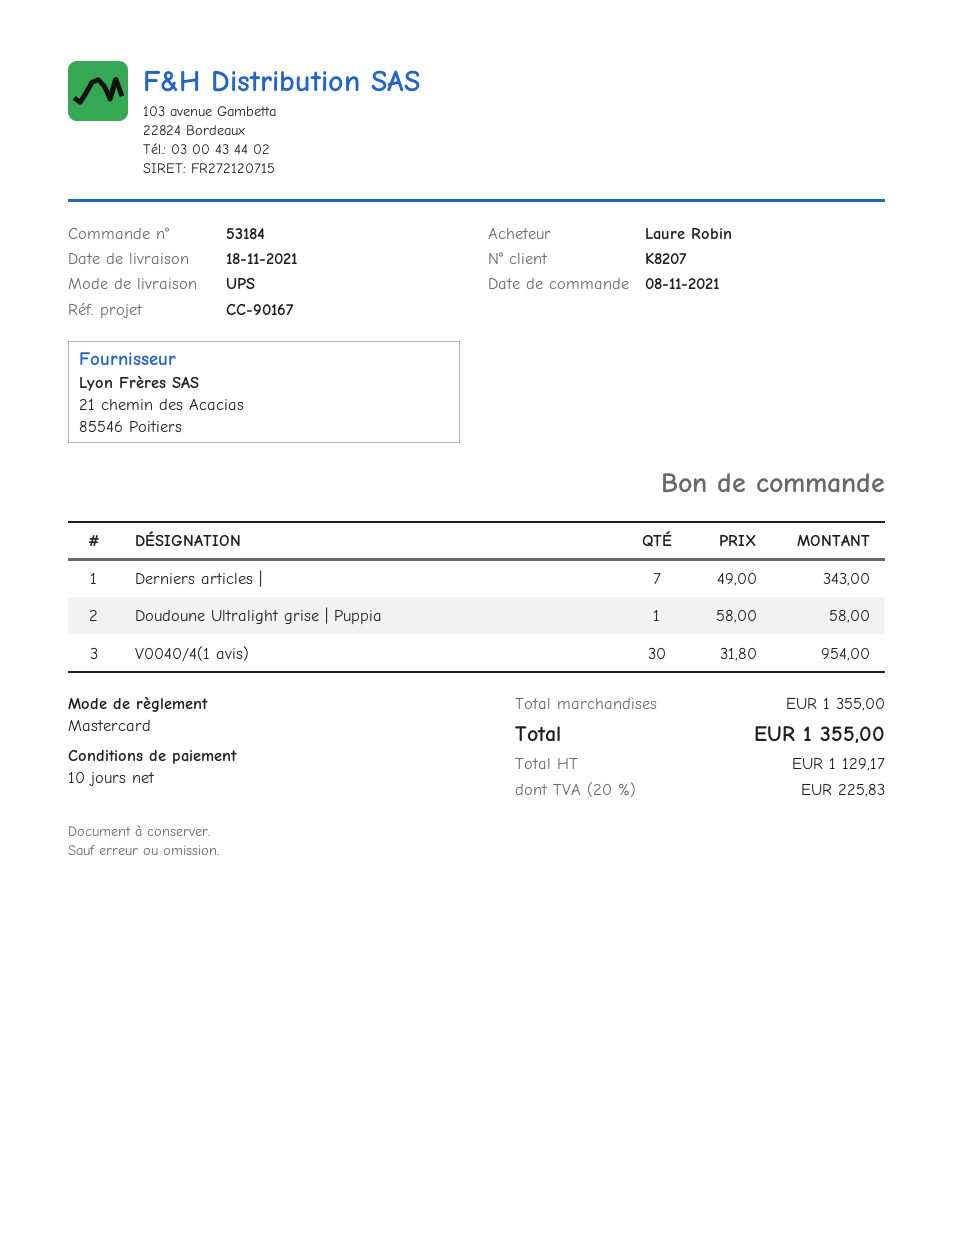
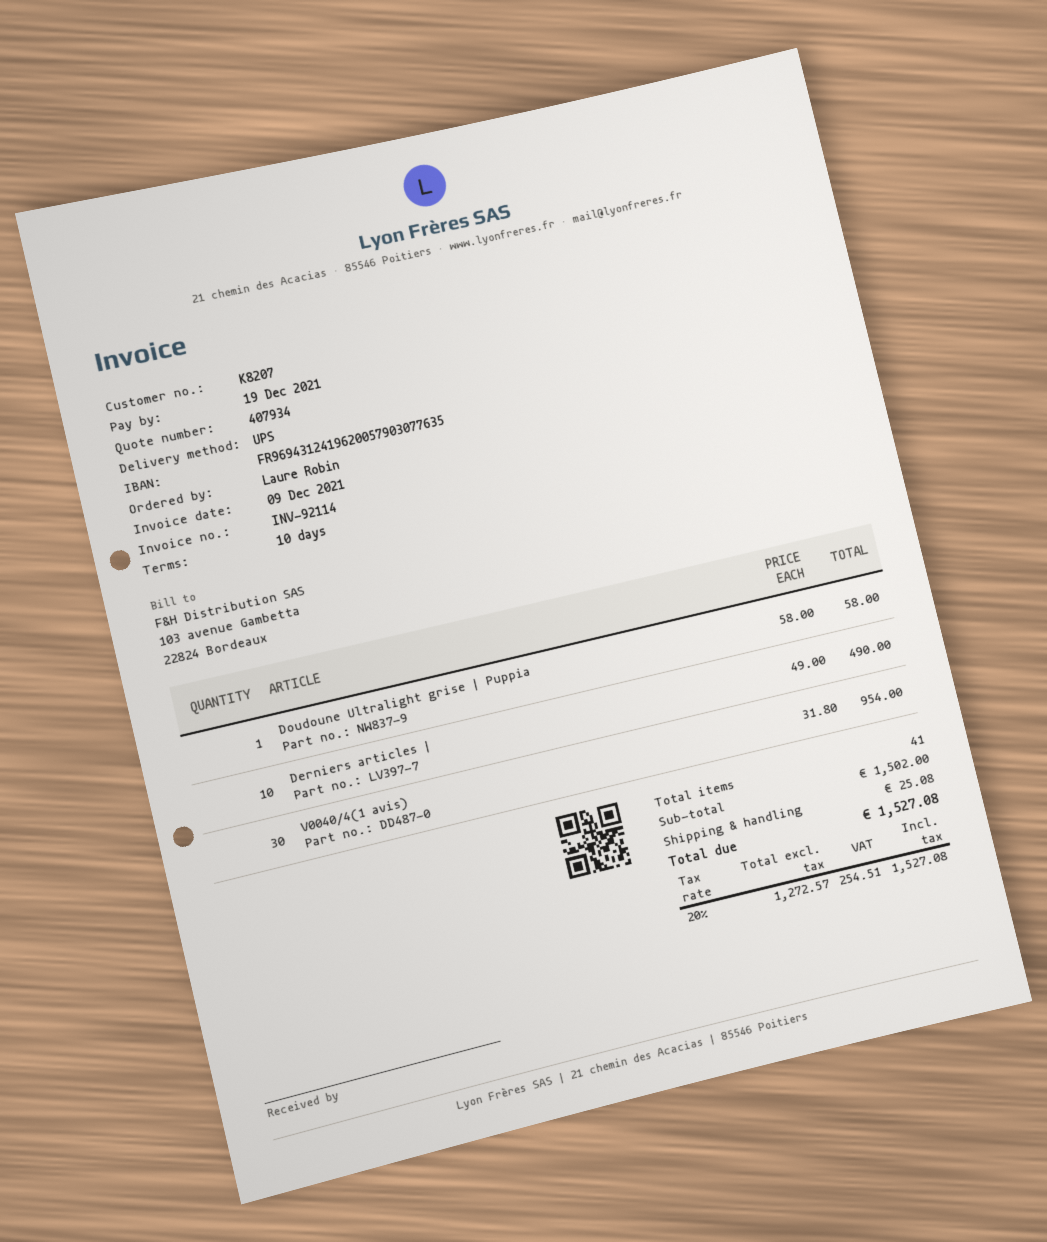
Derniers articles |: 7 x 49.00 = 343.00 -> 10 x 49.00 = 490.00
subtotal: 1355.00 -> 1502.00
shipping: none -> 25.08
net: 1129.17 -> 1272.57
tax: 20% = 225.83 -> 20% = 254.51
total: 1355.00 -> 1527.08

